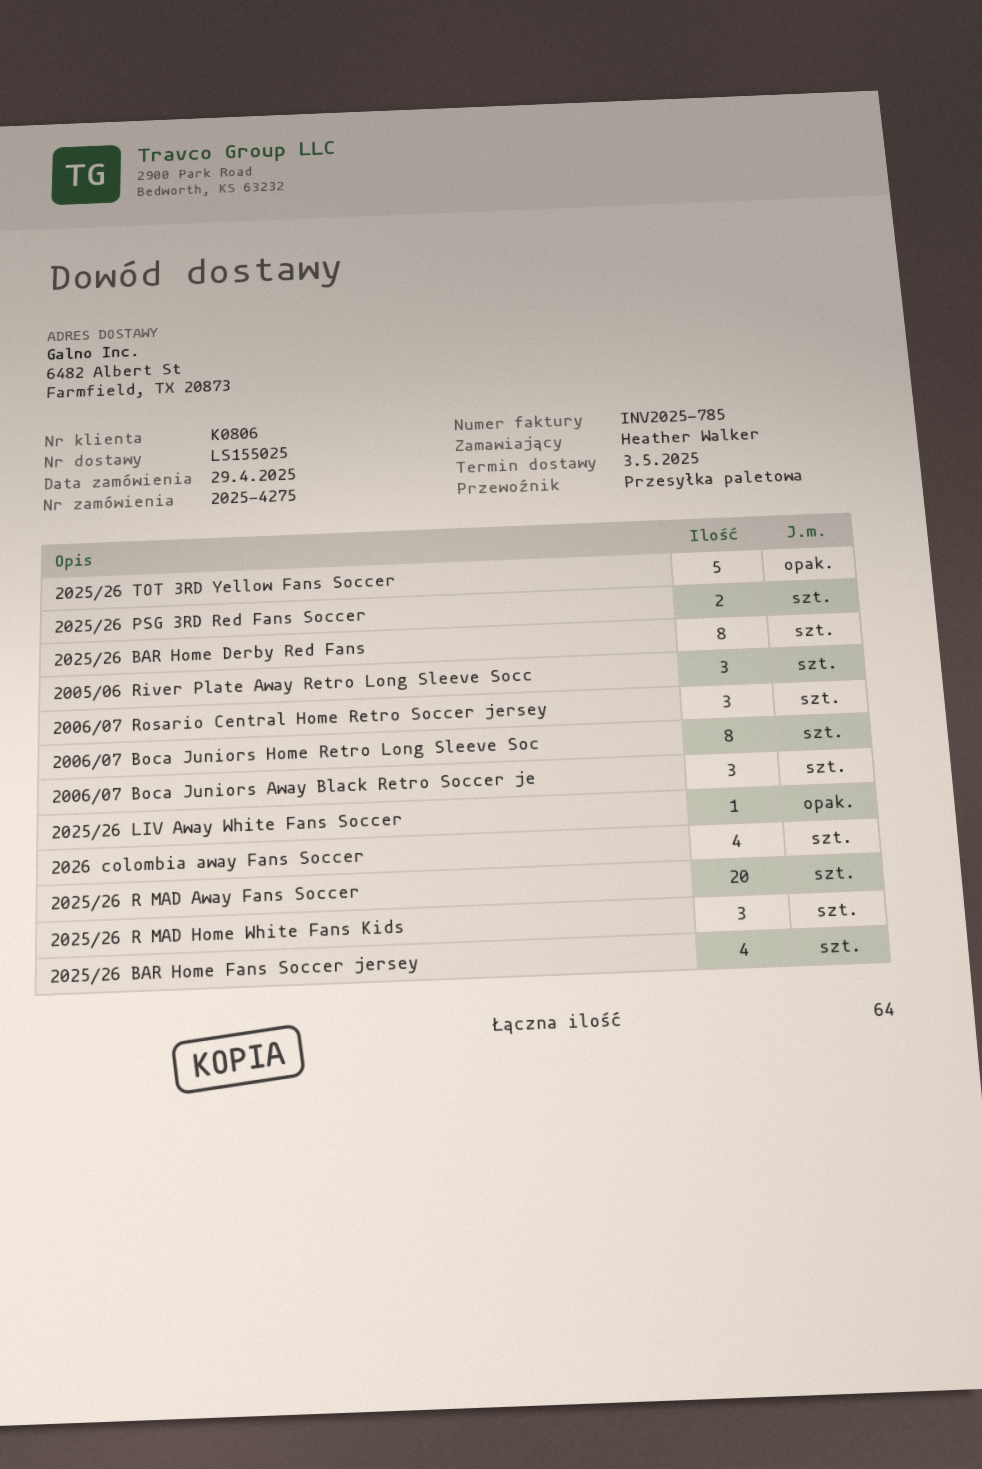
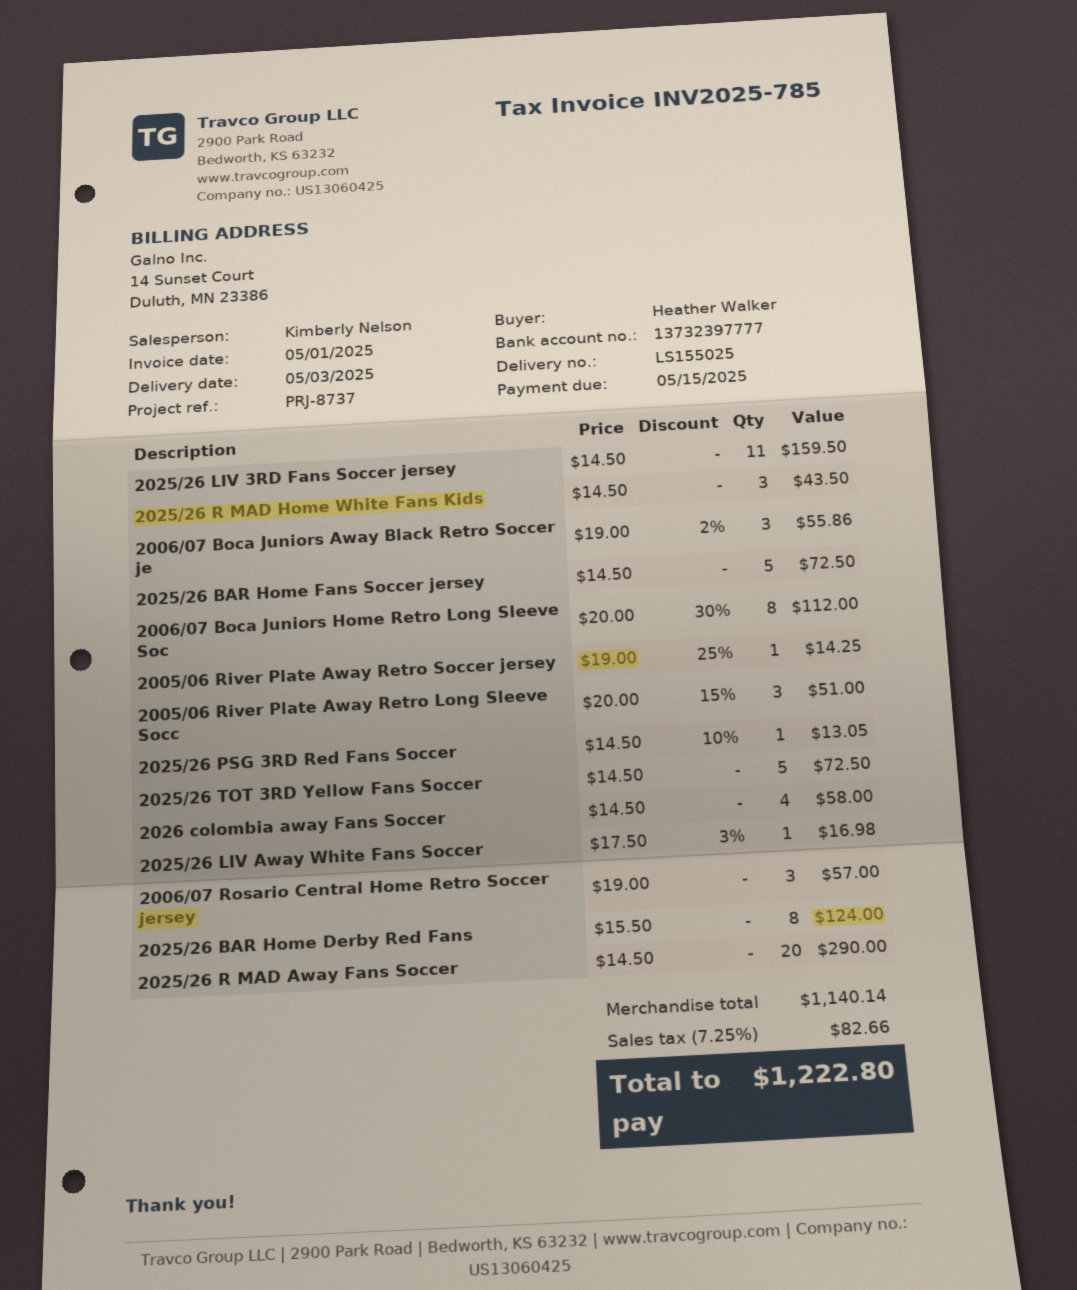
2025/26 PSG 3RD Red Fans Soccer: 2 -> 1
2025/26 BAR Home Fans Soccer jersey: 4 -> 5
2025/26 LIV 3RD Fans Soccer jersey: none -> 11
2005/06 River Plate Away Retro Soccer jersey: none -> 1

